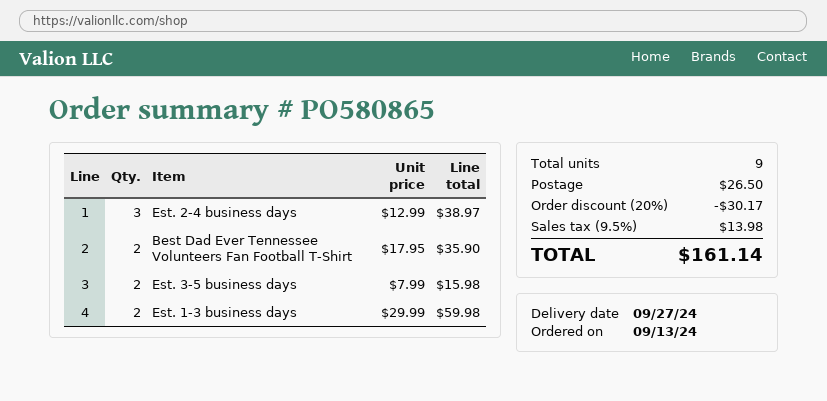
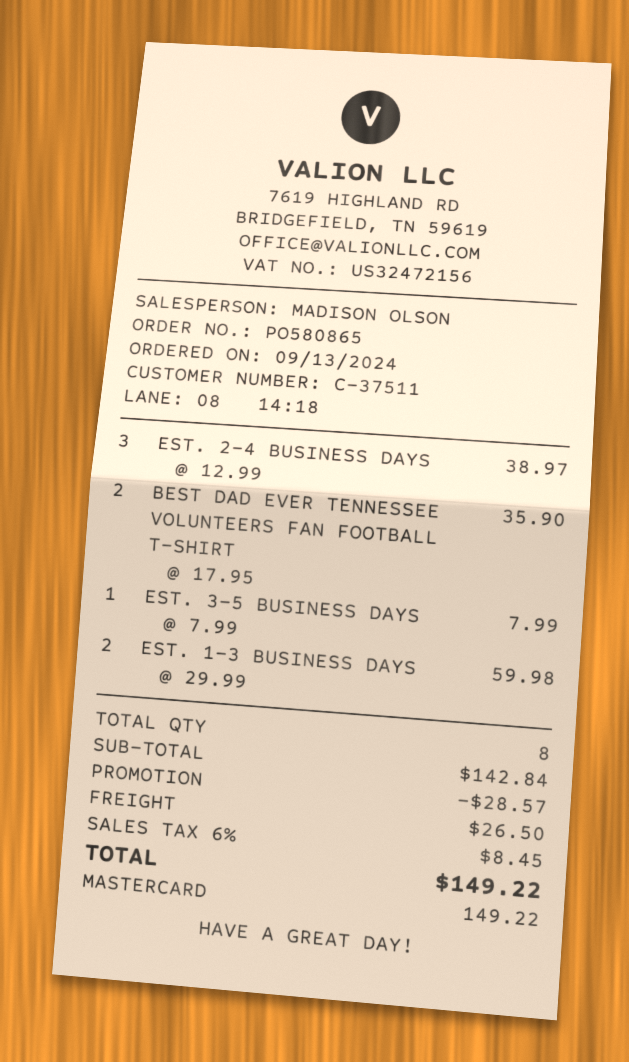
Est. 3-5 business days: 2 x 7.99 = 15.98 -> 1 x 7.99 = 7.99
total quantity: 9 -> 8
discount: 30.17 -> 28.57
tax: 9.5% = 13.98 -> 6% = 8.45
total: 161.14 -> 149.22

